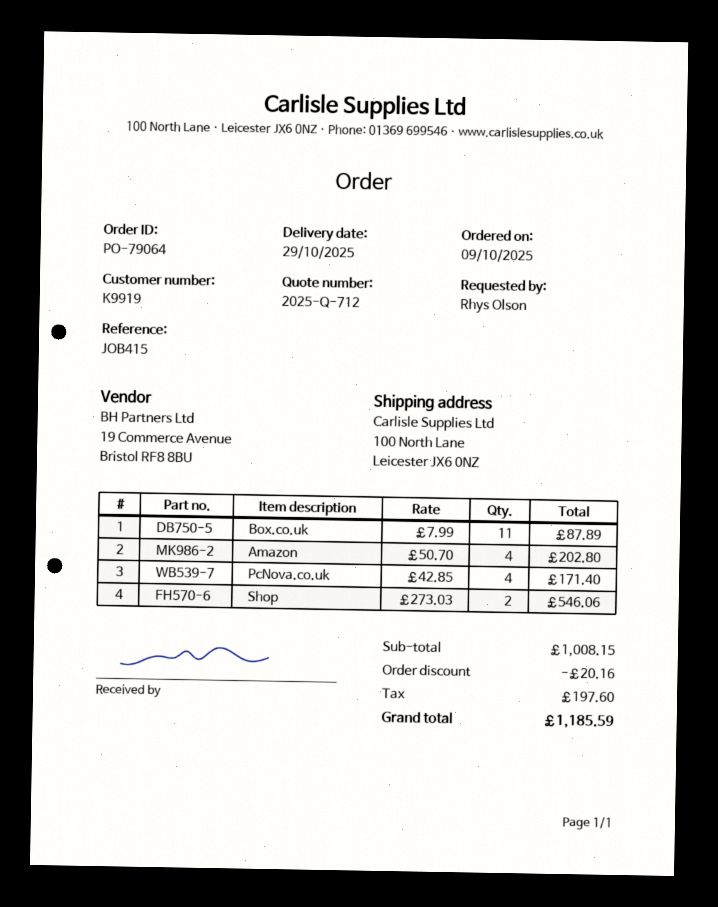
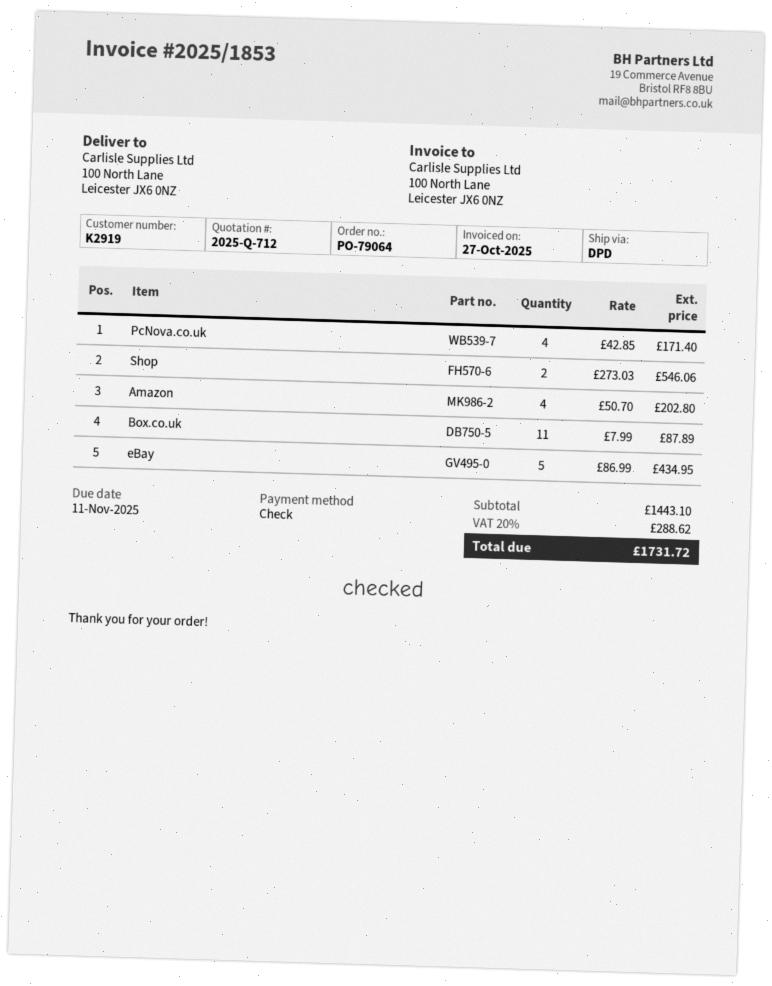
customer number: K9919 -> K2919
eBay: none -> 5 x 86.99 = 434.95
subtotal: 1008.15 -> 1443.10
discount: 20.16 -> none
tax: 197.60 -> 288.62
total: 1185.59 -> 1731.72

